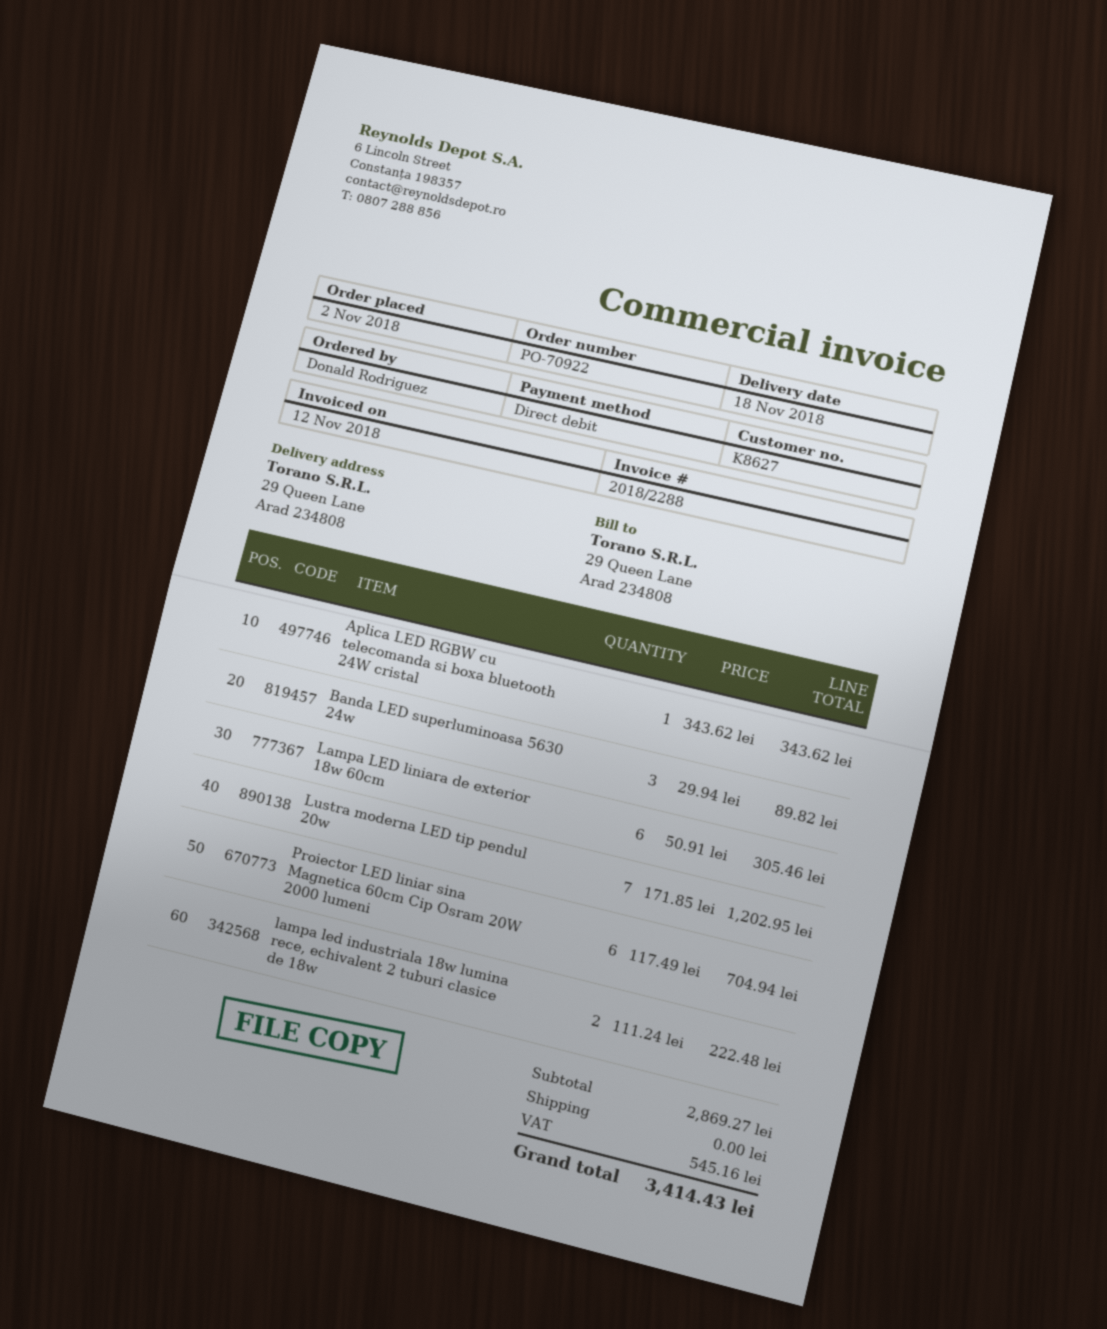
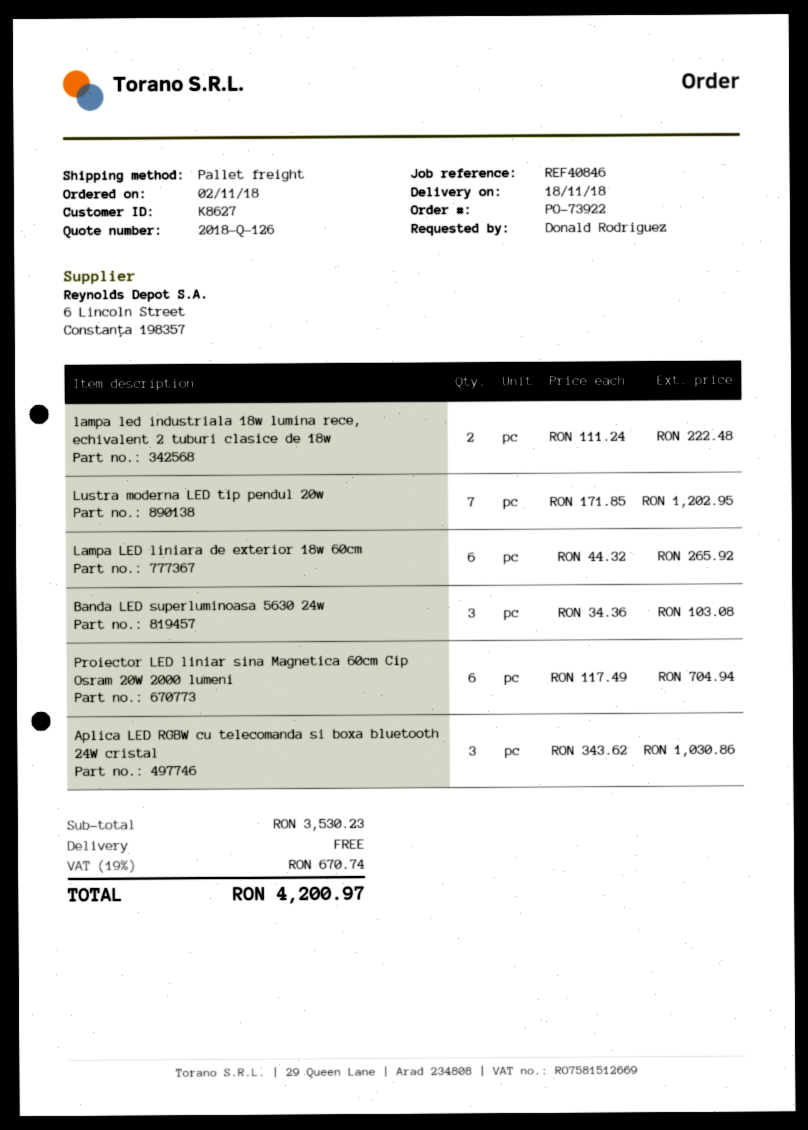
order number: PO-70922 -> PO-73922
Aplica LED RGBW cu telecomanda si boxa bluetooth 24W cristal: 1 x 343.62 = 343.62 -> 3 x 343.62 = 1030.86
Banda LED superluminoasa 5630 24w: 3 x 29.94 = 89.82 -> 3 x 34.36 = 103.08
Lampa LED liniara de exterior 18w 60cm: 6 x 50.91 = 305.46 -> 6 x 44.32 = 265.92
subtotal: 2869.27 -> 3530.23
tax: 545.16 -> 670.74
total: 3414.43 -> 4200.97

